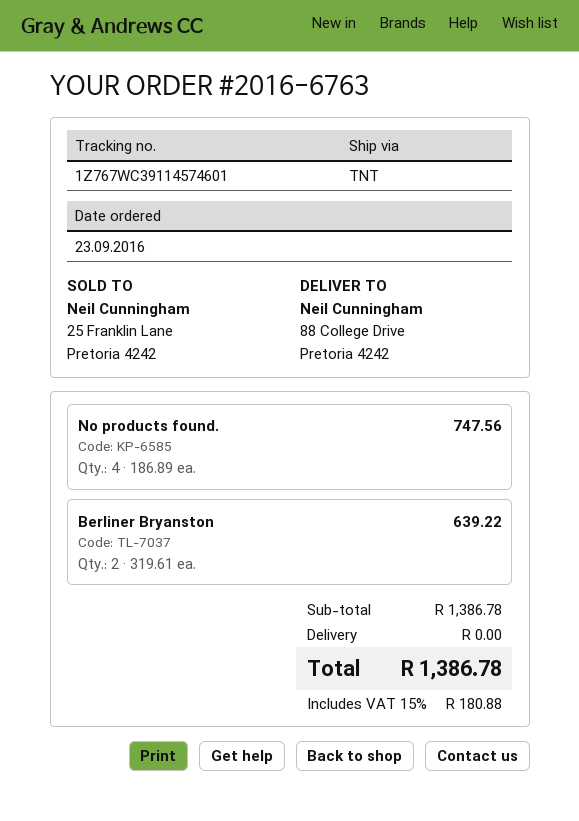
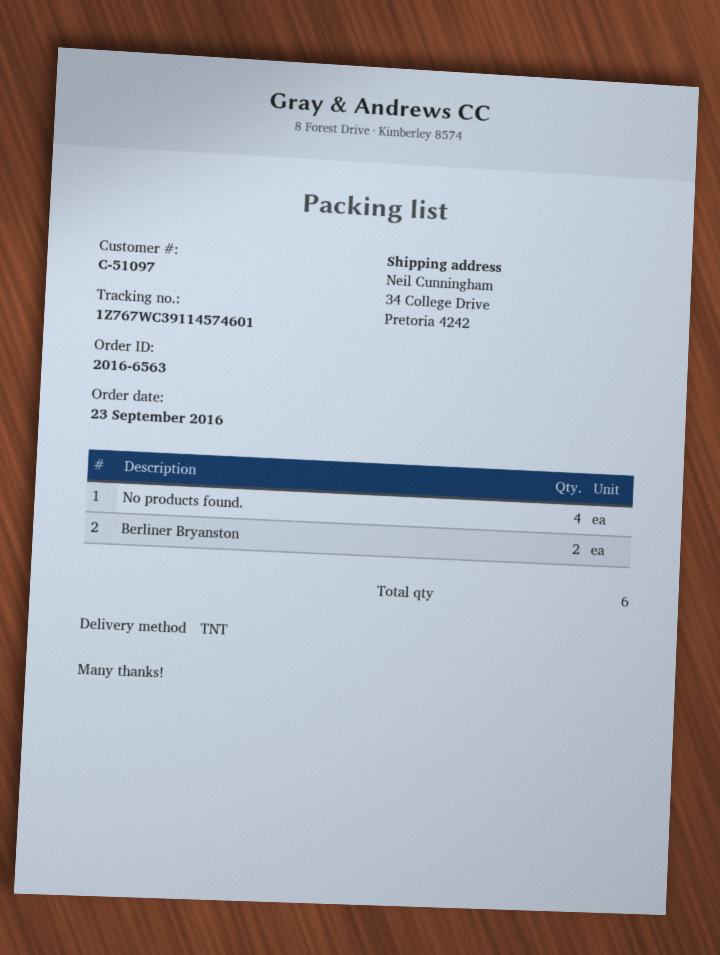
order number: 2016-6763 -> 2016-6563
ship to: 88 College Drive, Pretoria 4242 -> 34 College Drive, Pretoria 4242

